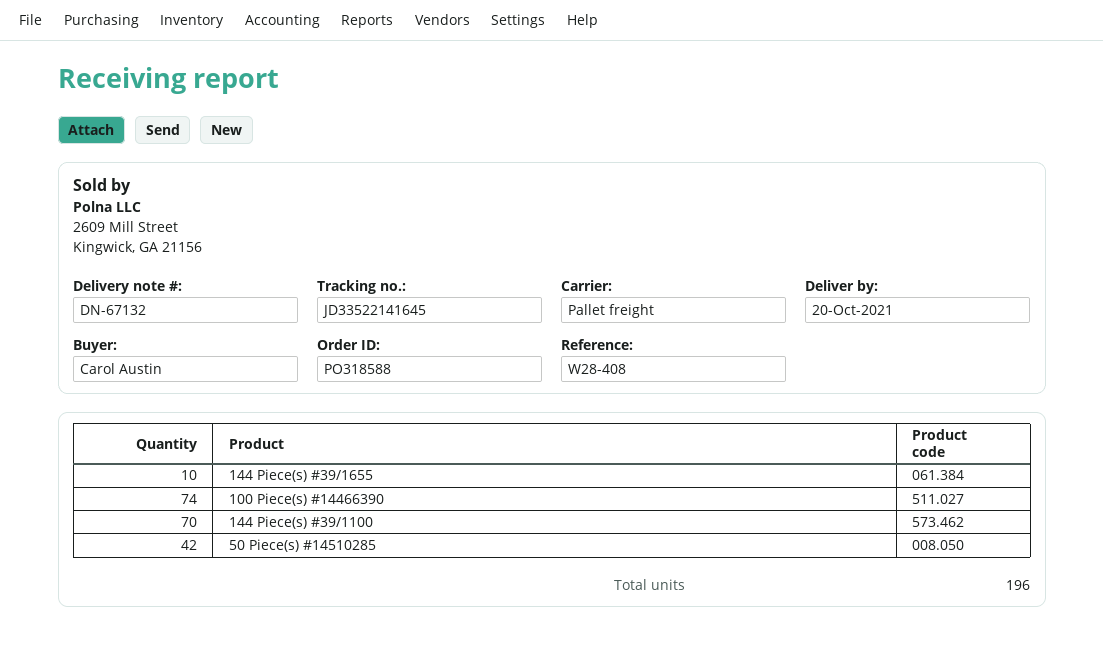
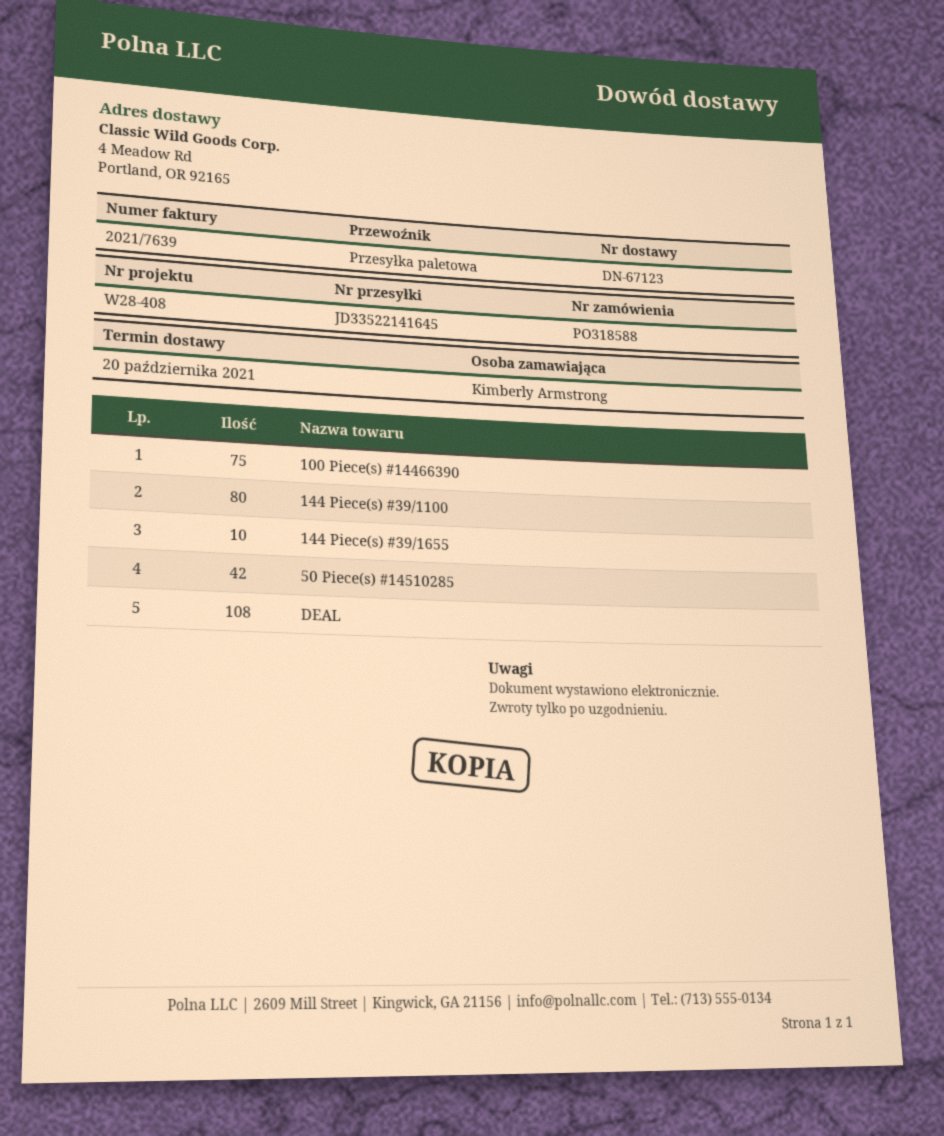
delivery note number: DN-67132 -> DN-67123
ordered by: Carol Austin -> Kimberly Armstrong
100 Piece(s) #14466390: 74 -> 75
144 Piece(s) #39/1100: 70 -> 80
DEAL: none -> 108

